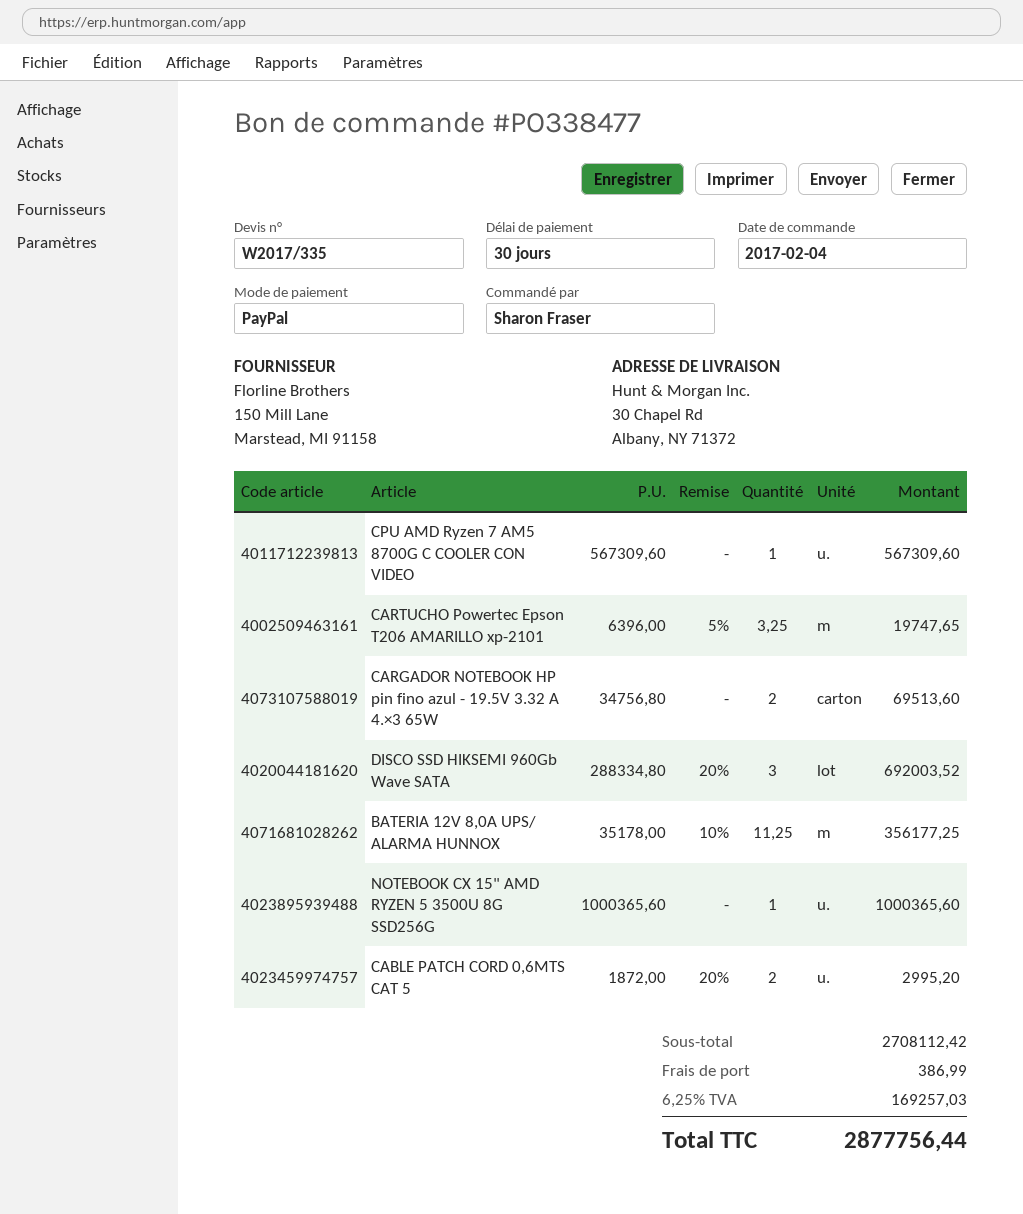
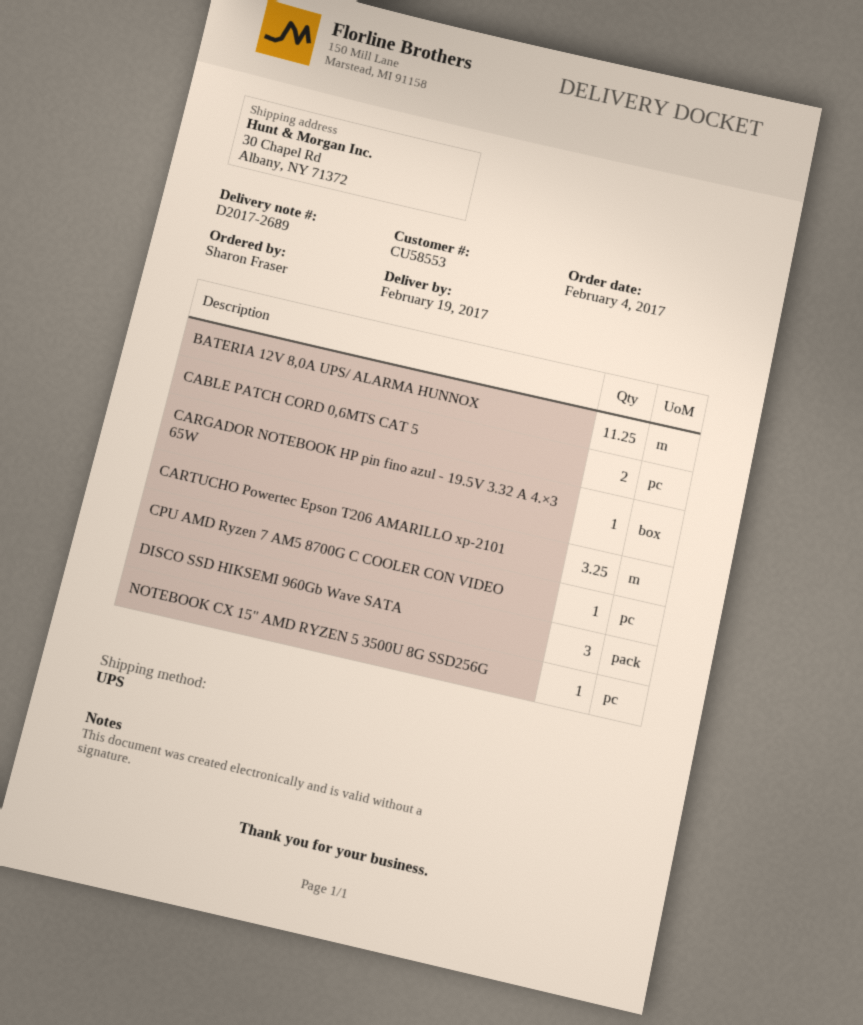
CARGADOR NOTEBOOK HP pin fino azul - 19.5V 3.32 A 4.×3 65W: 2 -> 1

